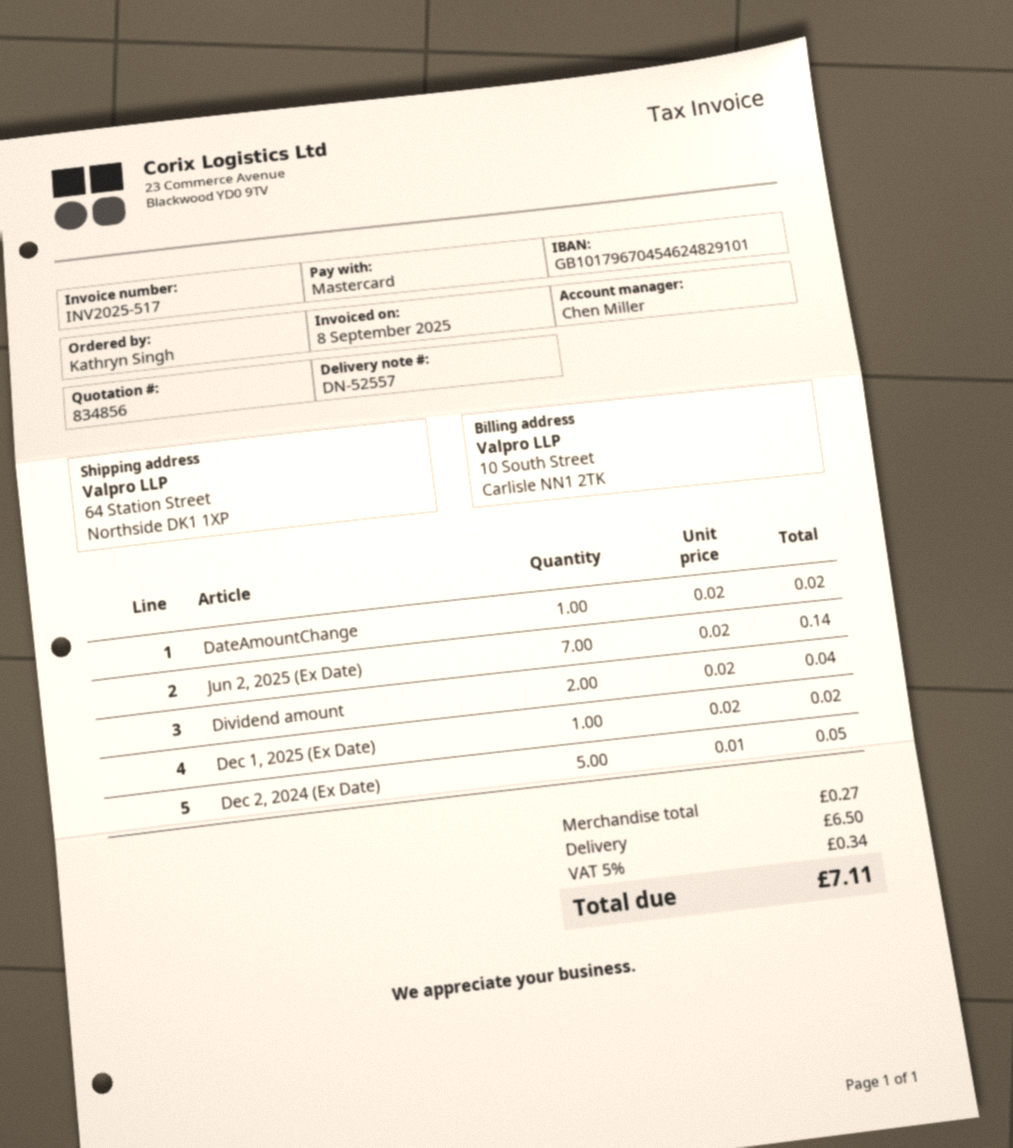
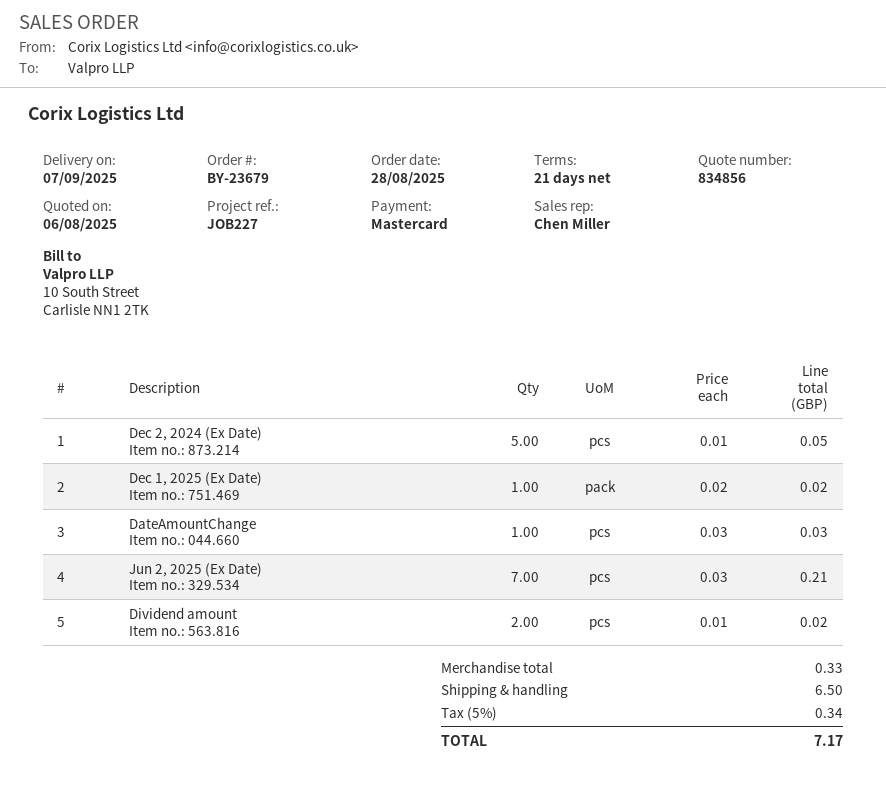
DateAmountChange: 1 x 0.02 = 0.02 -> 1 x 0.03 = 0.03
Jun 2, 2025 (Ex Date): 7 x 0.02 = 0.14 -> 7 x 0.03 = 0.21
Dividend amount: 2 x 0.02 = 0.04 -> 2 x 0.01 = 0.02
subtotal: 0.27 -> 0.33
total: 7.11 -> 7.17

